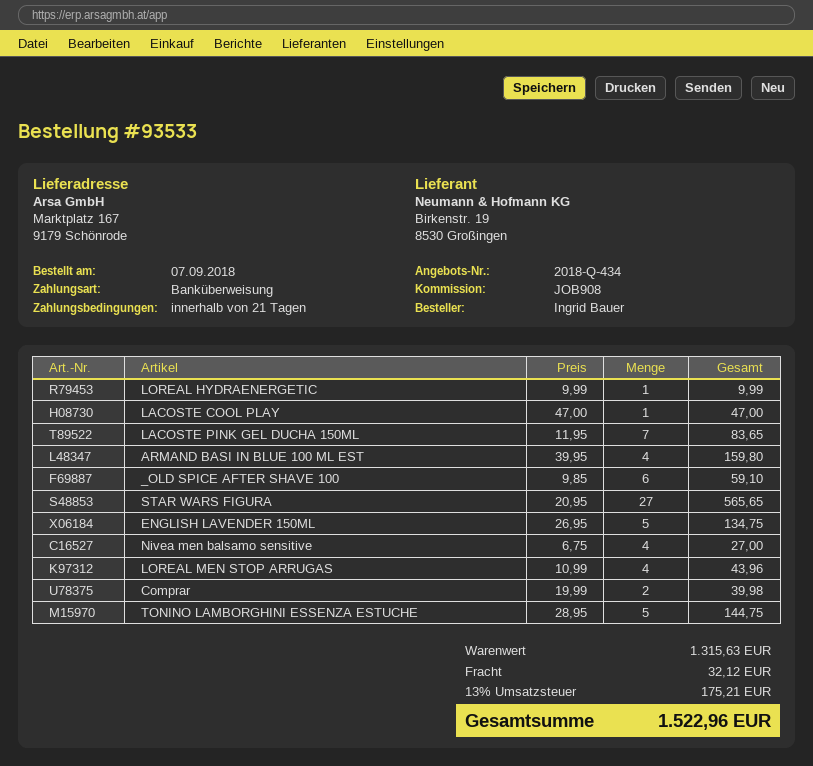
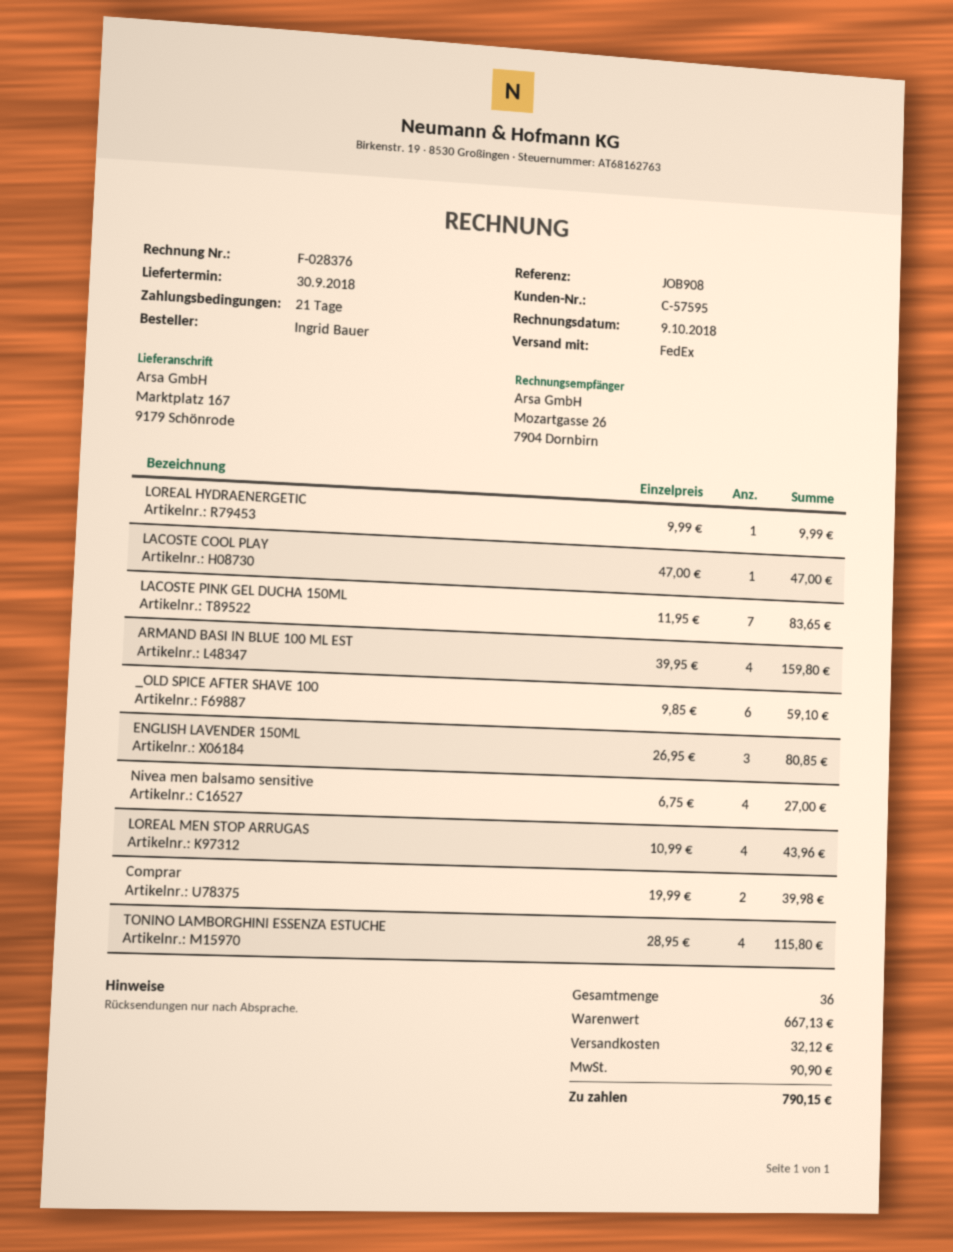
STAR WARS FIGURA: 27 x 20.95 = 565.65 -> none
ENGLISH LAVENDER 150ML: 5 x 26.95 = 134.75 -> 3 x 26.95 = 80.85
TONINO LAMBORGHINI ESSENZA ESTUCHE: 5 x 28.95 = 144.75 -> 4 x 28.95 = 115.80
subtotal: 1315.63 -> 667.13
tax: 175.21 -> 90.90
total: 1522.96 -> 790.15

